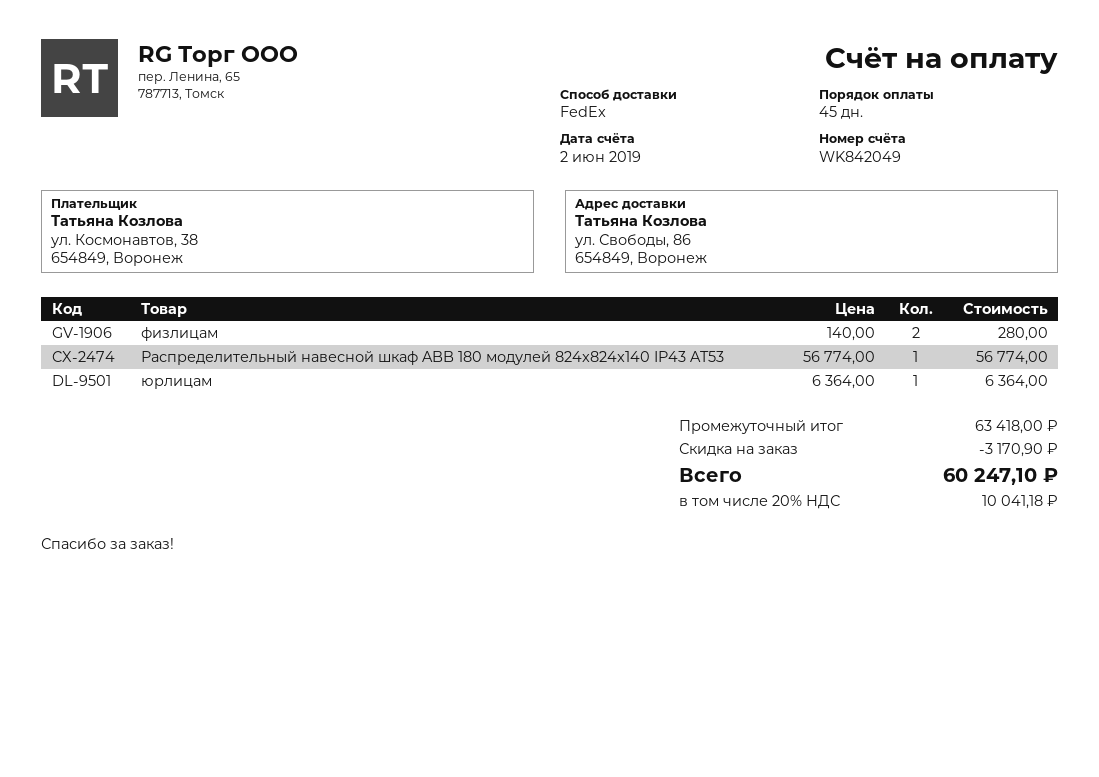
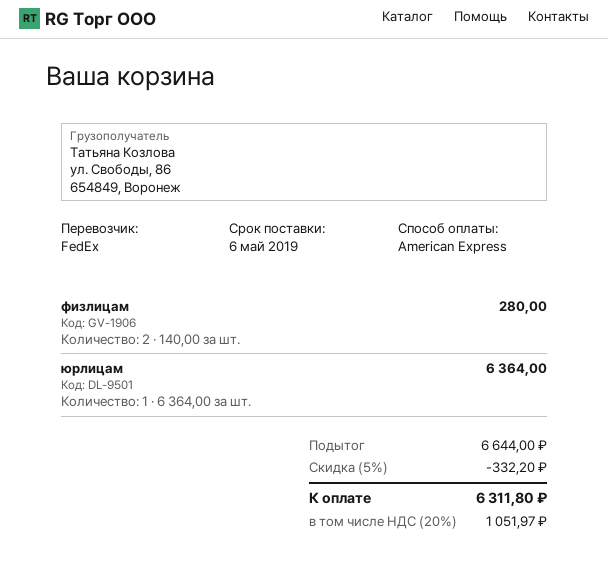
Распределительный навесной шкаф ABB 180 модулей 824x824x140 IP43 AT53: 1 x 56774.00 = 56774.00 -> none
subtotal: 63418.00 -> 6644.00
discount: 3170.90 -> 332.20
tax: 20% = 10041.18 -> 20% = 1051.97
total: 60247.10 -> 6311.80

